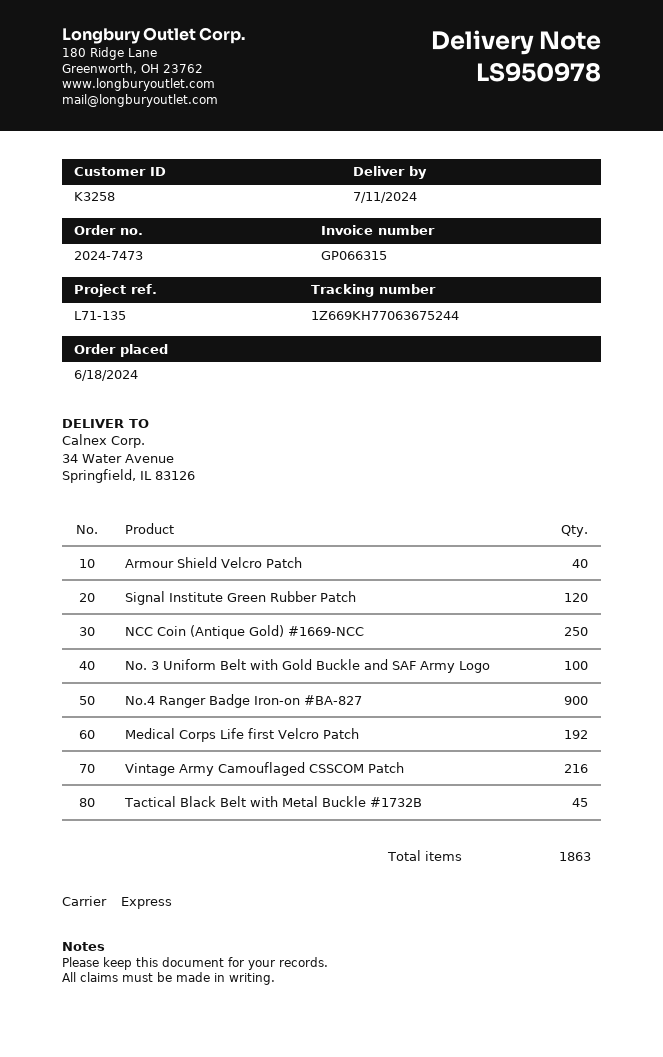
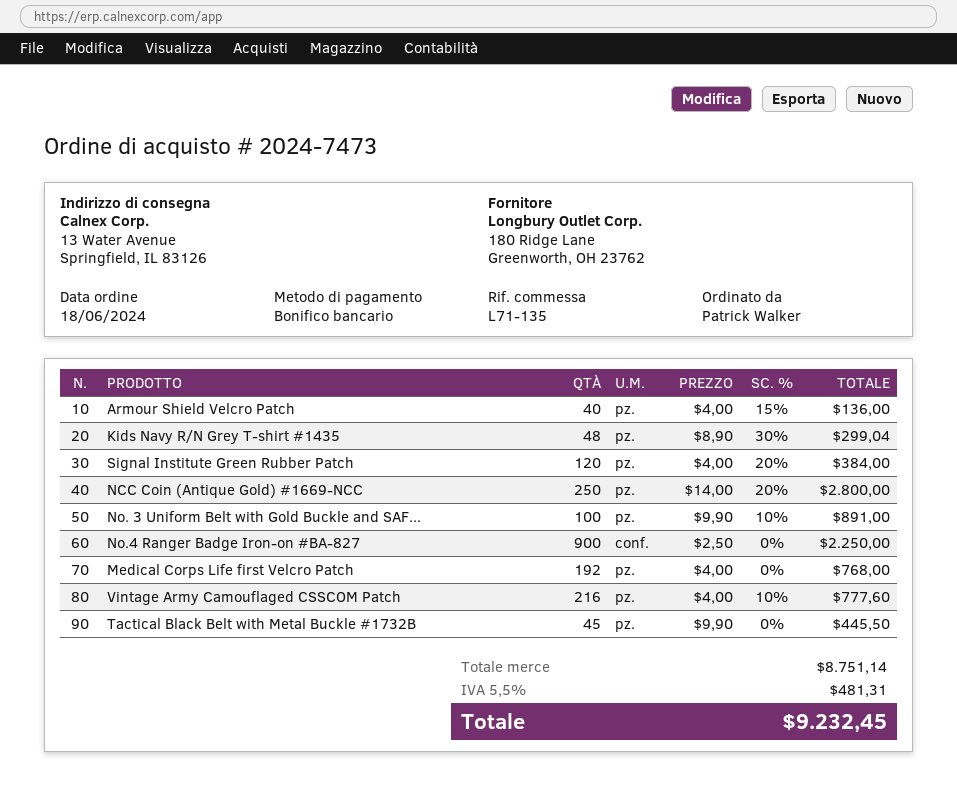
ship to: 34 Water Avenue, Springfield, IL 83126 -> 13 Water Avenue, Springfield, IL 83126
Kids Navy R/N Grey T-shirt #1435: none -> 48

